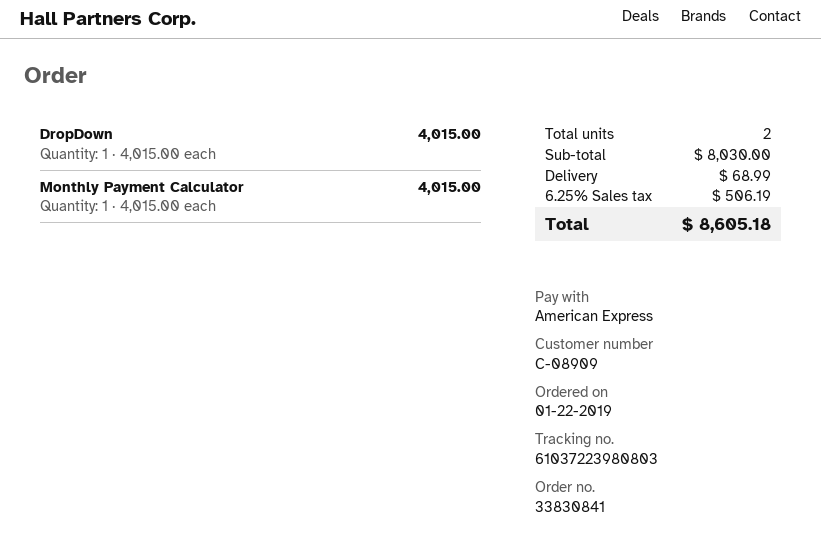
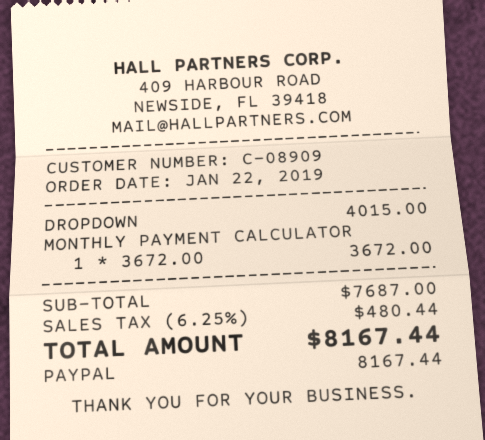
payment method: American Express -> PayPal
Monthly Payment Calculator: 1 x 4015.00 = 4015.00 -> 1 x 3672.00 = 3672.00
subtotal: 8030.00 -> 7687.00
shipping: 68.99 -> none
tax: 6.25% = 506.19 -> 6.25% = 480.44
total: 8605.18 -> 8167.44

